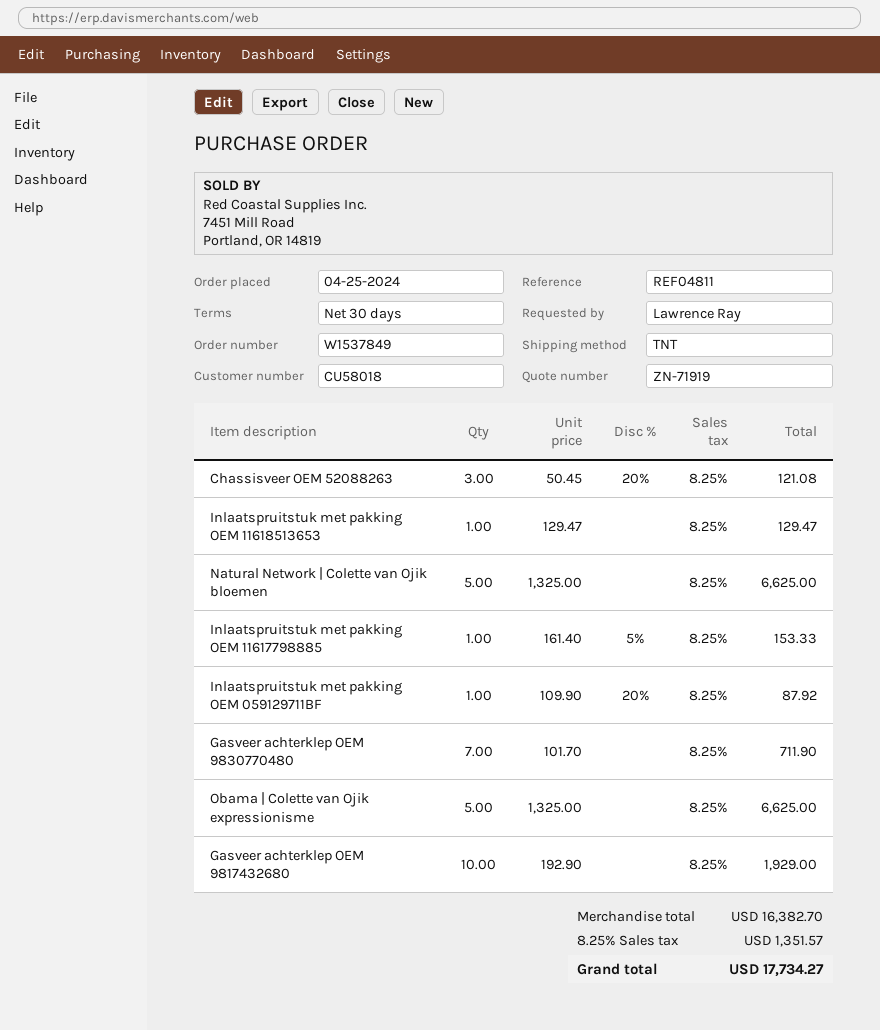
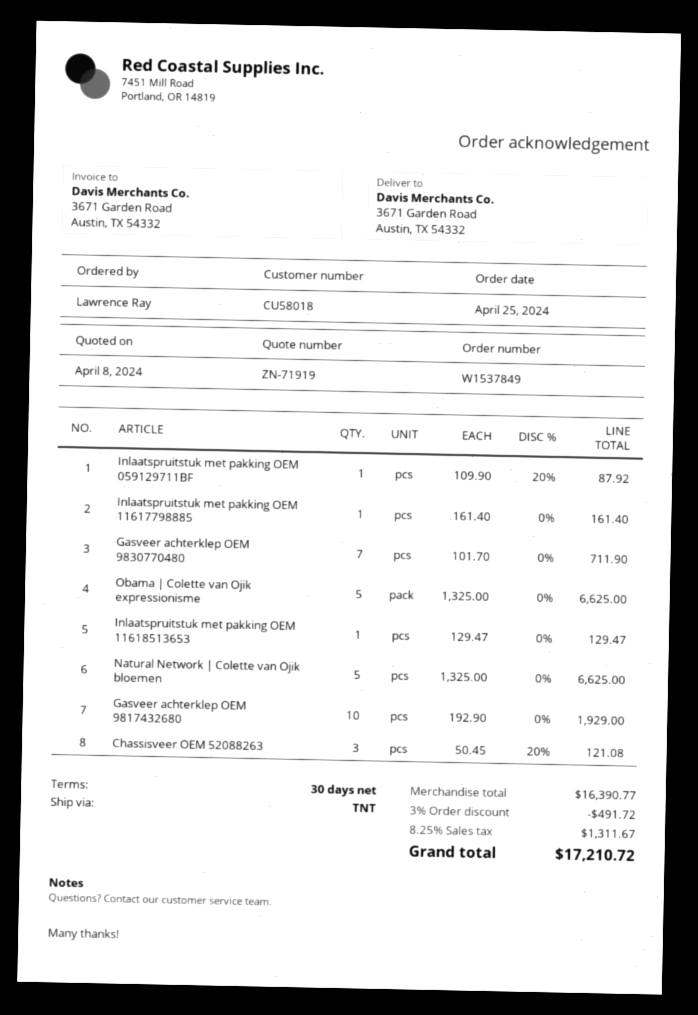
Inlaatspruitstuk met pakking OEM 11617798885: 1 x 161.40 - 5% = 153.33 -> 1 x 161.40 = 161.40
subtotal: 16382.70 -> 16390.77
discount: none -> 3% = 491.72
tax: 8.25% = 1351.57 -> 8.25% = 1311.67
total: 17734.27 -> 17210.72

